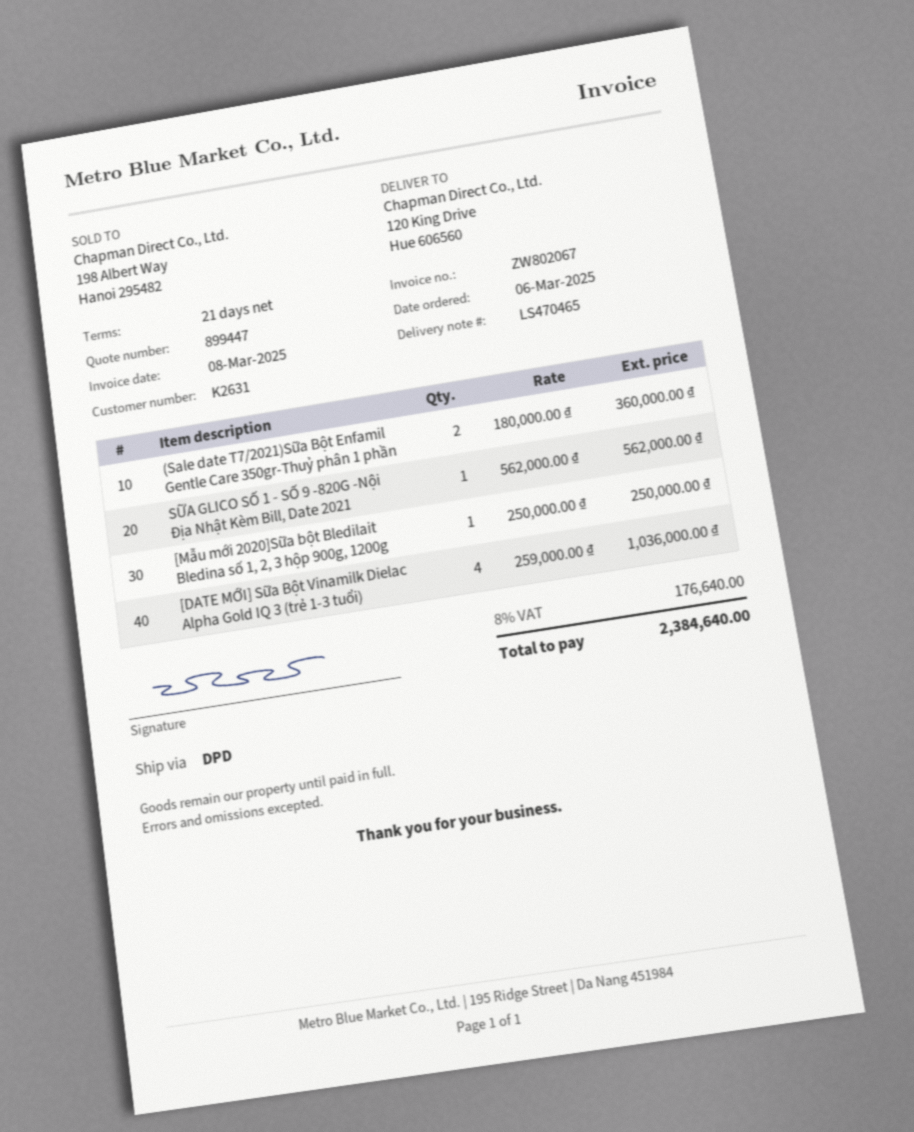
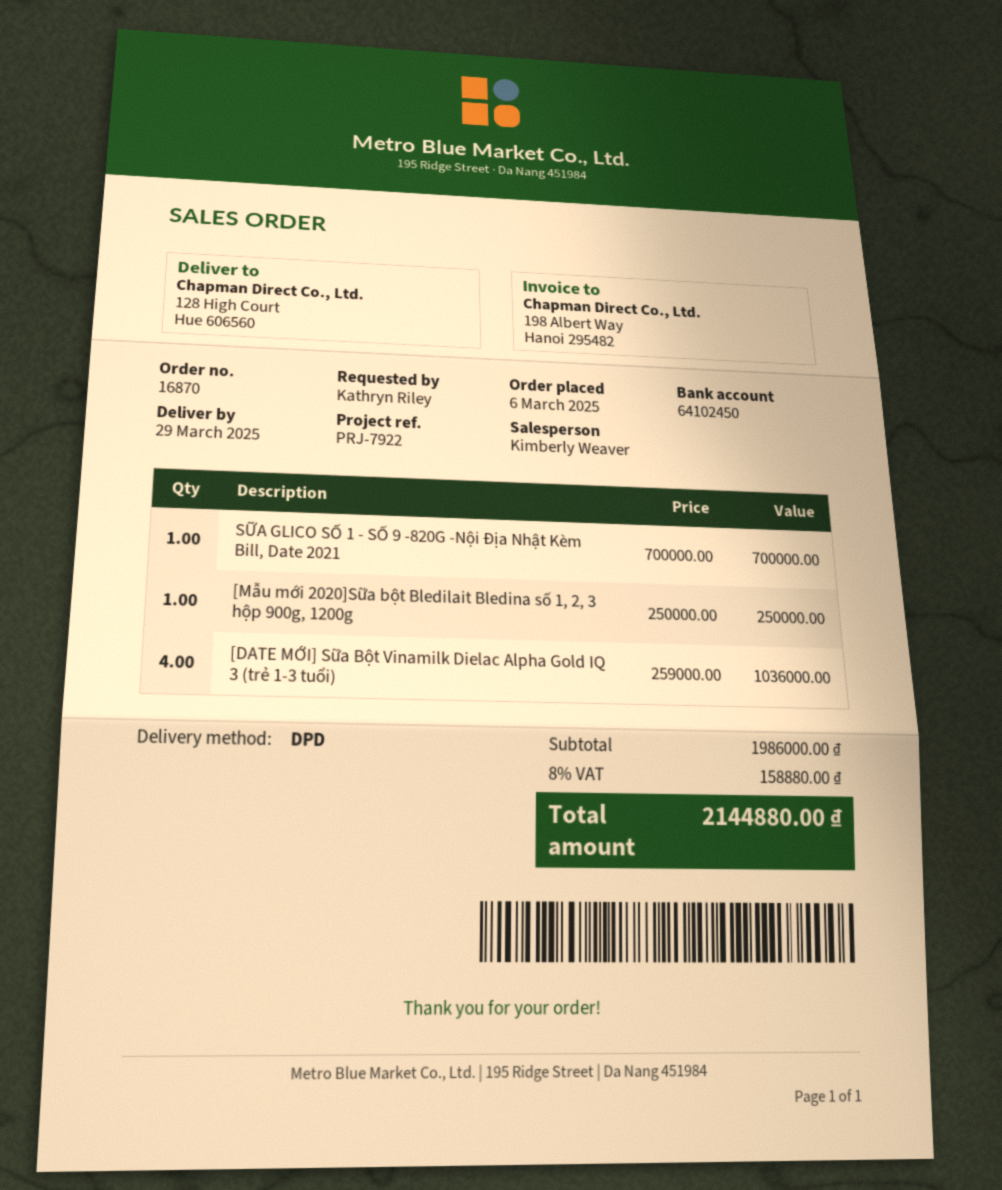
ship to: 120 King Drive, Hue 606560 -> 128 High Court, Hue 606560
(Sale date T7/2021)Sữa Bột Enfamil Gentle Care 350gr-Thuỷ phân 1 phần: 2 x 180000.00 = 360000.00 -> none
SỮA GLICO SỐ 1 - SỐ 9 -820G -Nội Địa Nhật Kèm Bill, Date 2021: 1 x 562000.00 = 562000.00 -> 1 x 700000.00 = 700000.00
tax: 8% = 176640.00 -> 8% = 158880.00
total: 2384640.00 -> 2144880.00

